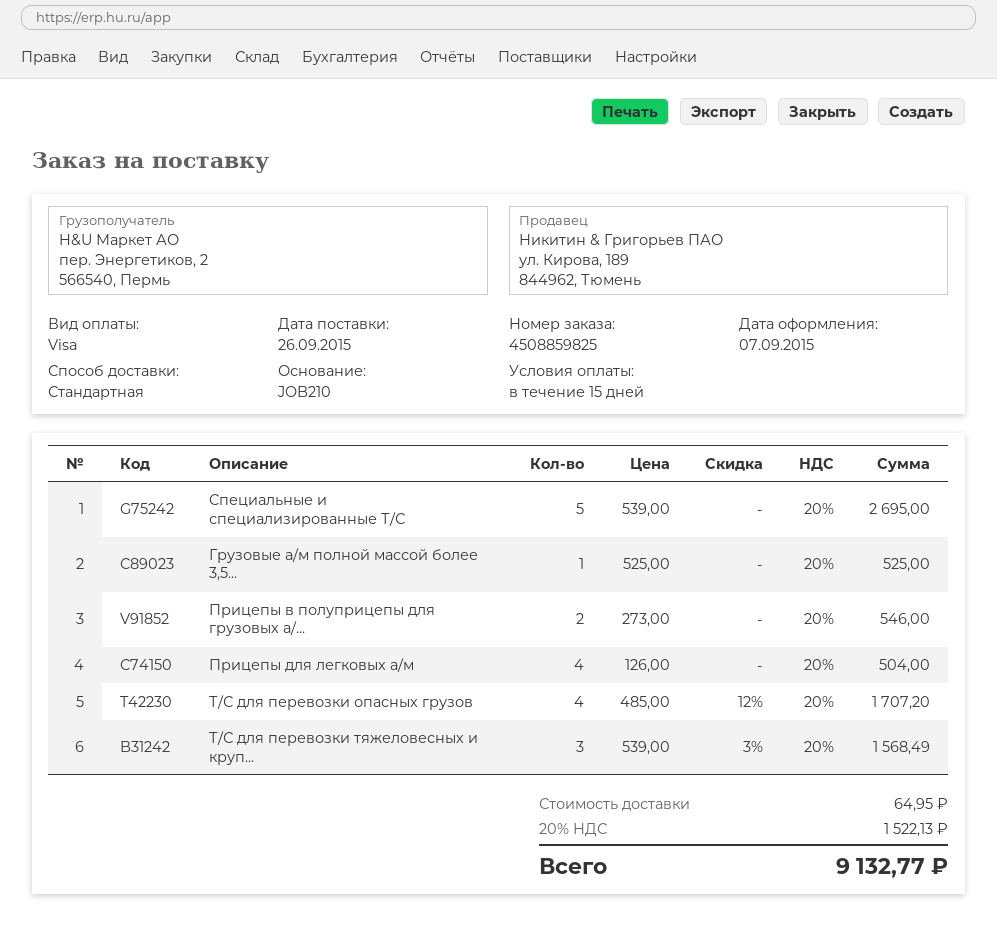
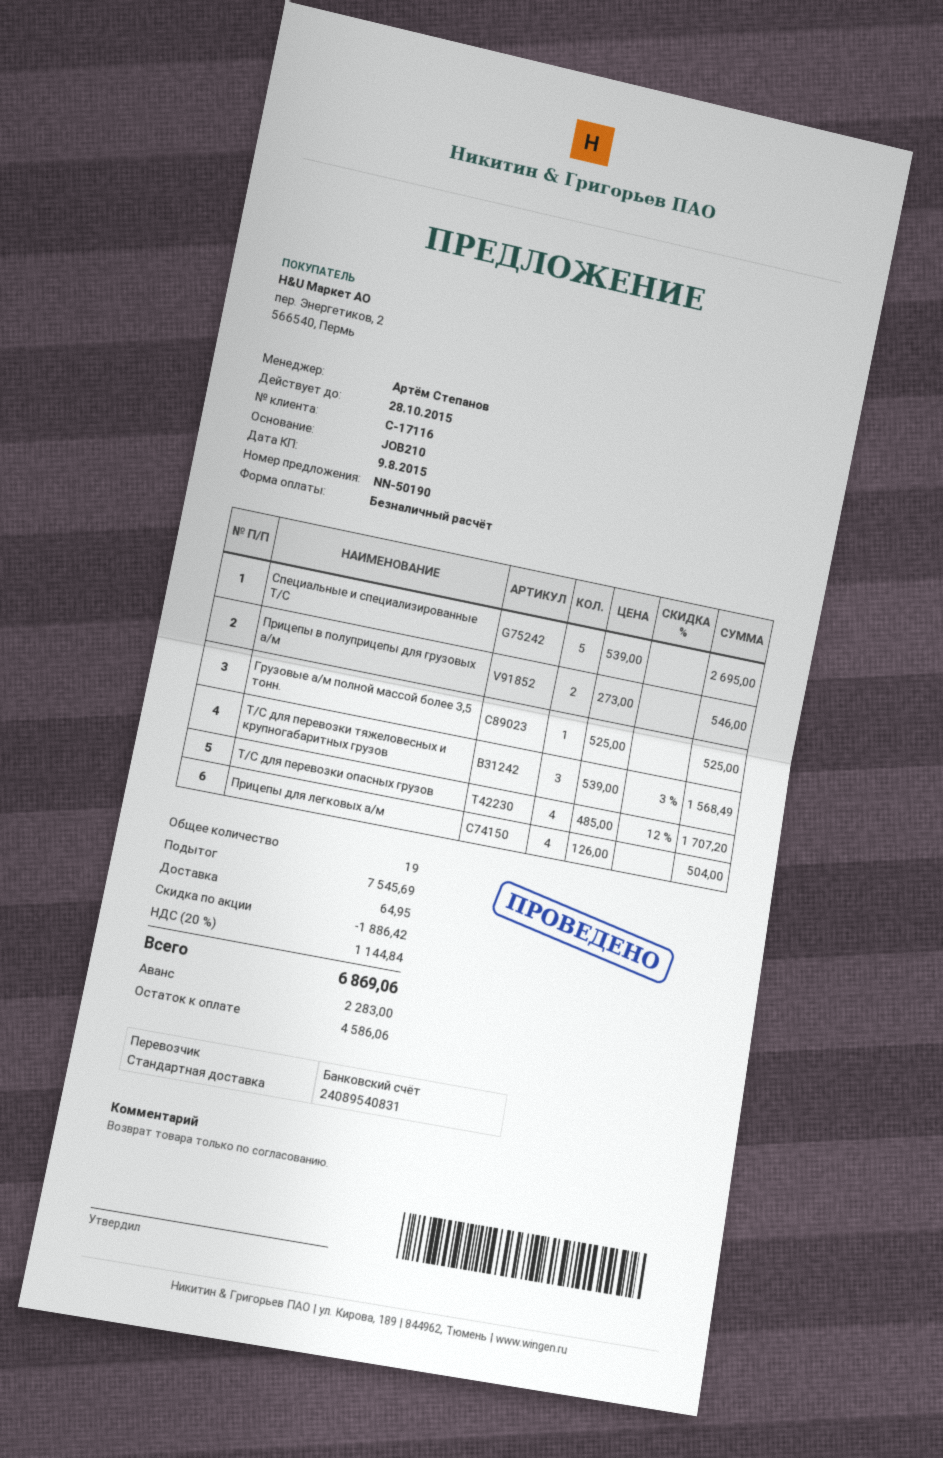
payment method: Visa -> bank transfer
discount: none -> 1886.42
tax: 20% = 1522.13 -> 20% = 1144.84
total: 9132.77 -> 6869.06

